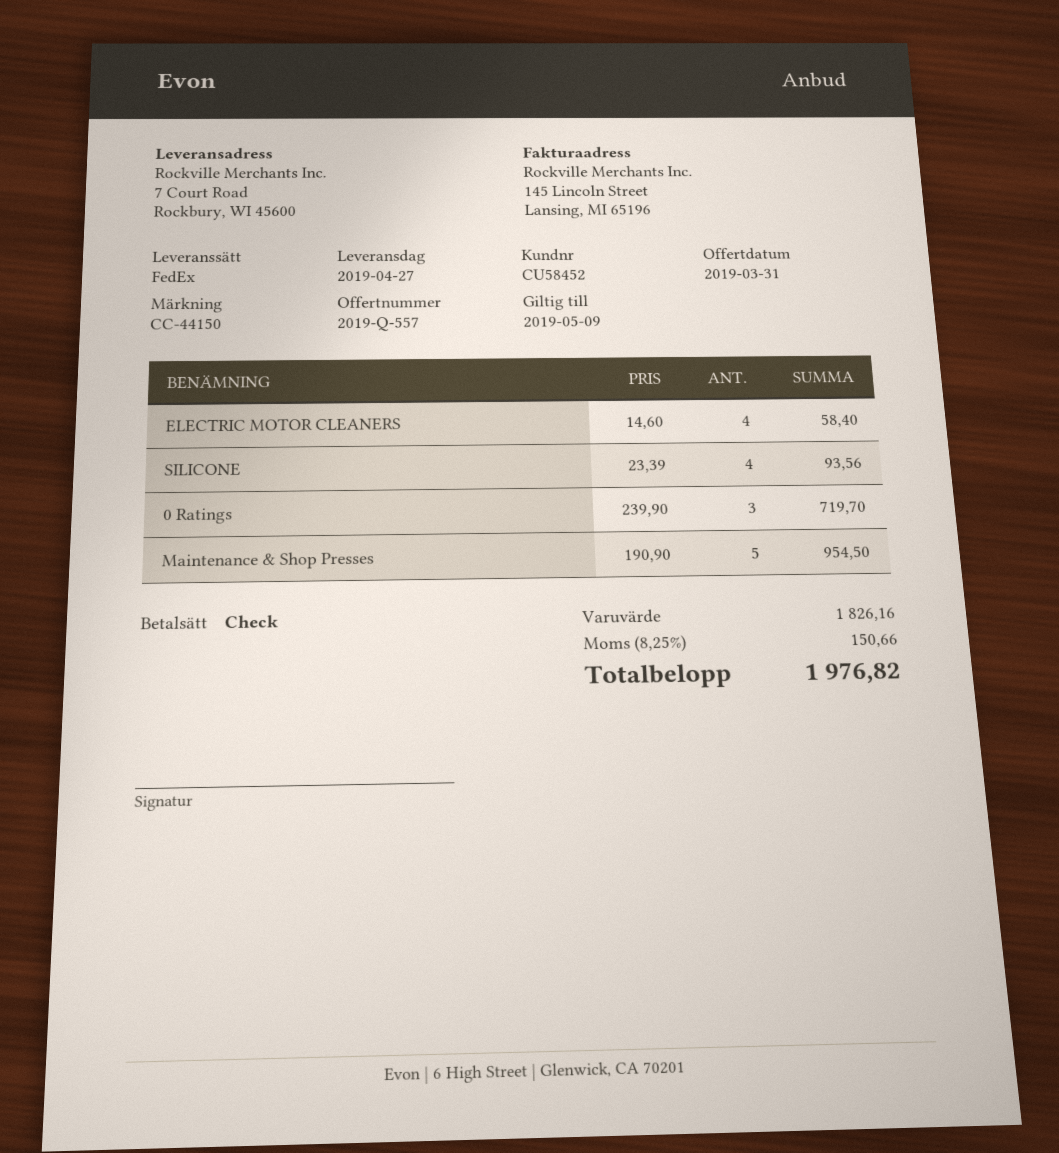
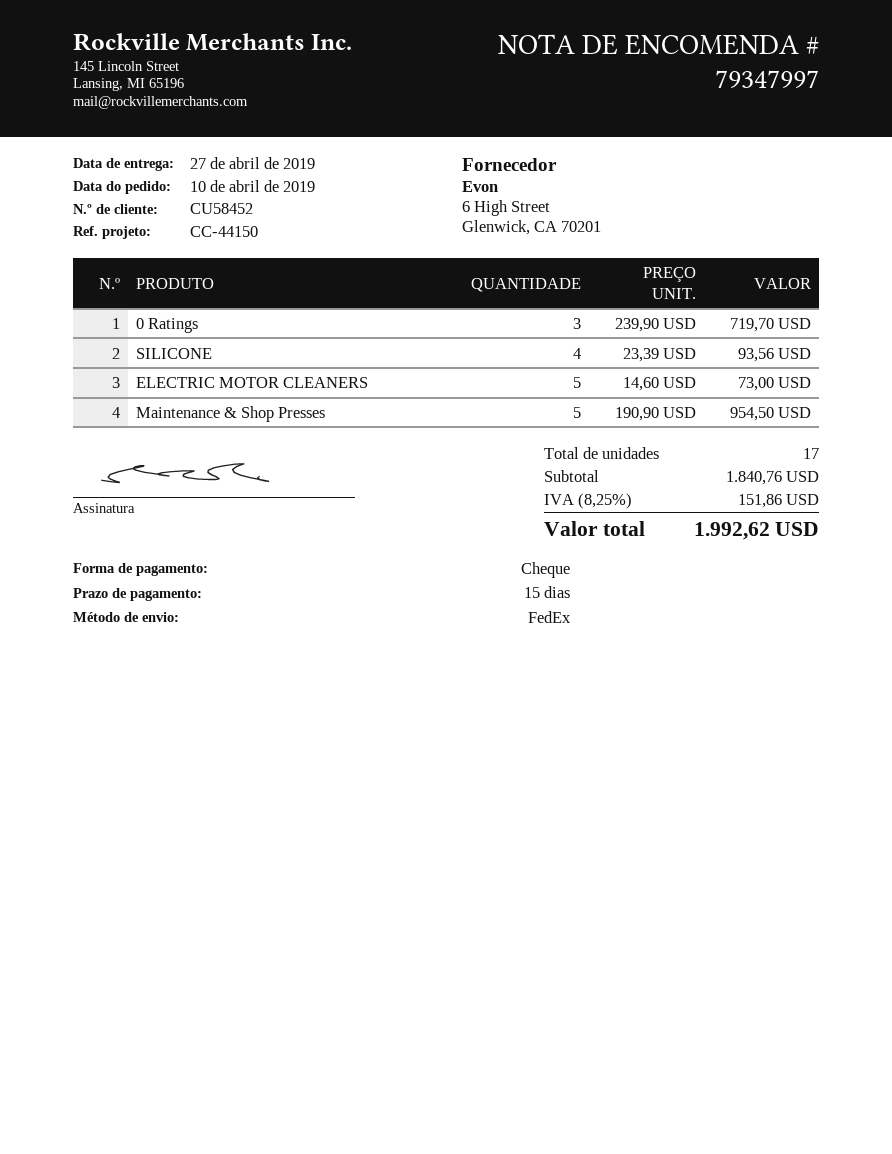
ELECTRIC MOTOR CLEANERS: 4 x 14.60 = 58.40 -> 5 x 14.60 = 73.00
subtotal: 1826.16 -> 1840.76
tax: 8.25% = 150.66 -> 8.25% = 151.86
total: 1976.82 -> 1992.62

